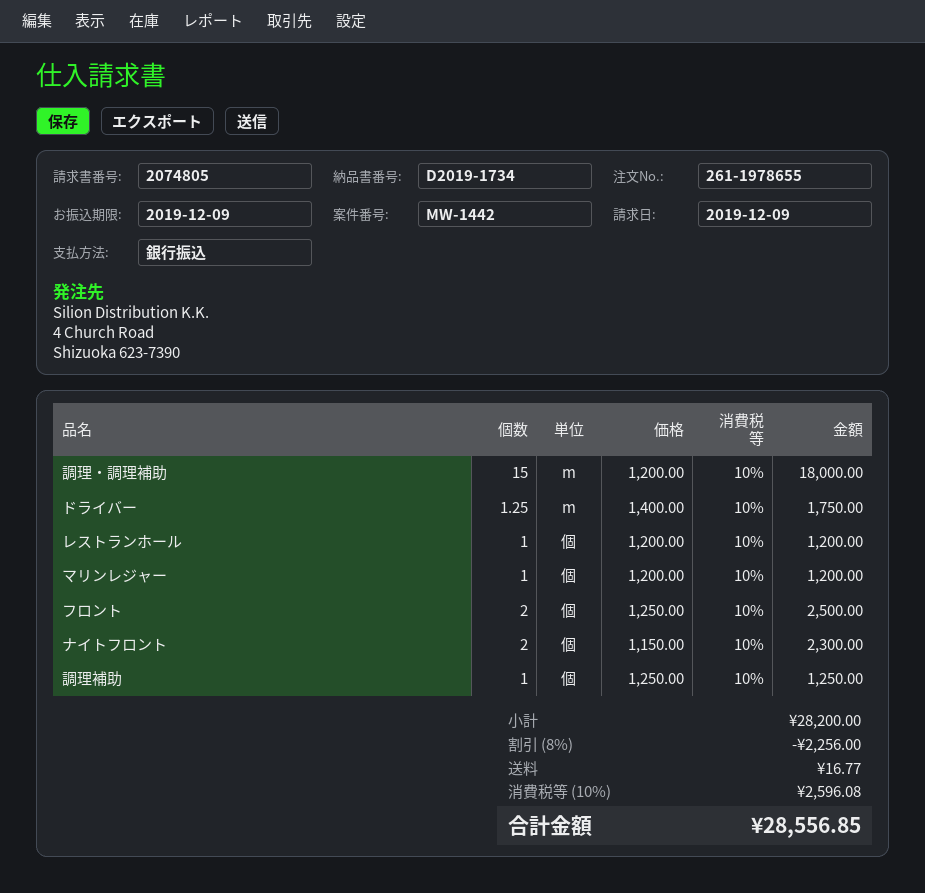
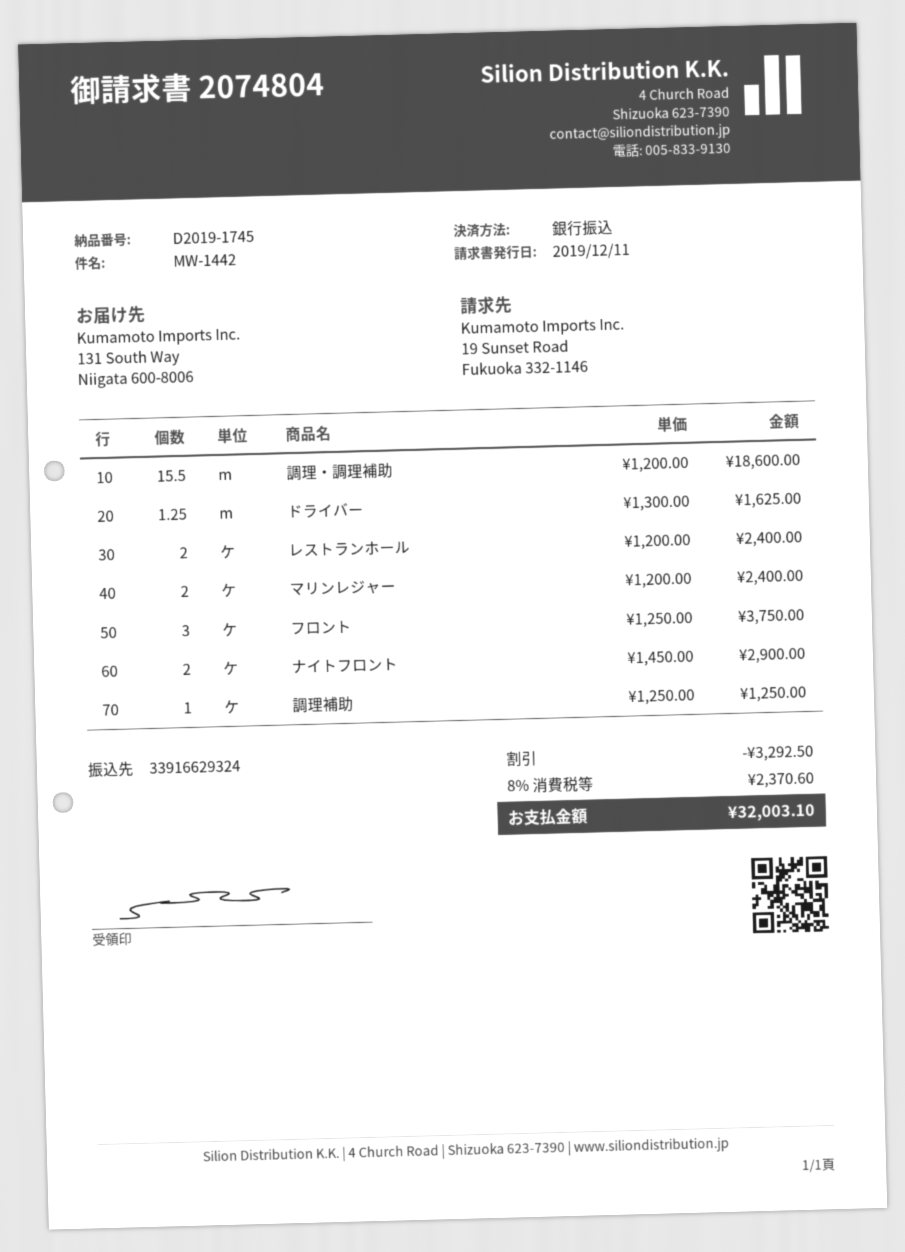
delivery note number: D2019-1734 -> D2019-1745
invoice number: 2074805 -> 2074804
invoice date: 2019-12-09 -> 2019-12-11
調理・調理補助: 15 x 1200.00 = 18000.00 -> 15.5 x 1200.00 = 18600.00
ドライバー: 1.25 x 1400.00 = 1750.00 -> 1.25 x 1300.00 = 1625.00
レストランホール: 1 x 1200.00 = 1200.00 -> 2 x 1200.00 = 2400.00
マリンレジャー: 1 x 1200.00 = 1200.00 -> 2 x 1200.00 = 2400.00
フロント: 2 x 1250.00 = 2500.00 -> 3 x 1250.00 = 3750.00
ナイトフロント: 2 x 1150.00 = 2300.00 -> 2 x 1450.00 = 2900.00
discount: 2256.00 -> 3292.50
shipping: 16.77 -> none
tax: 10% = 2596.08 -> 8% = 2370.60
total: 28556.85 -> 32003.10

